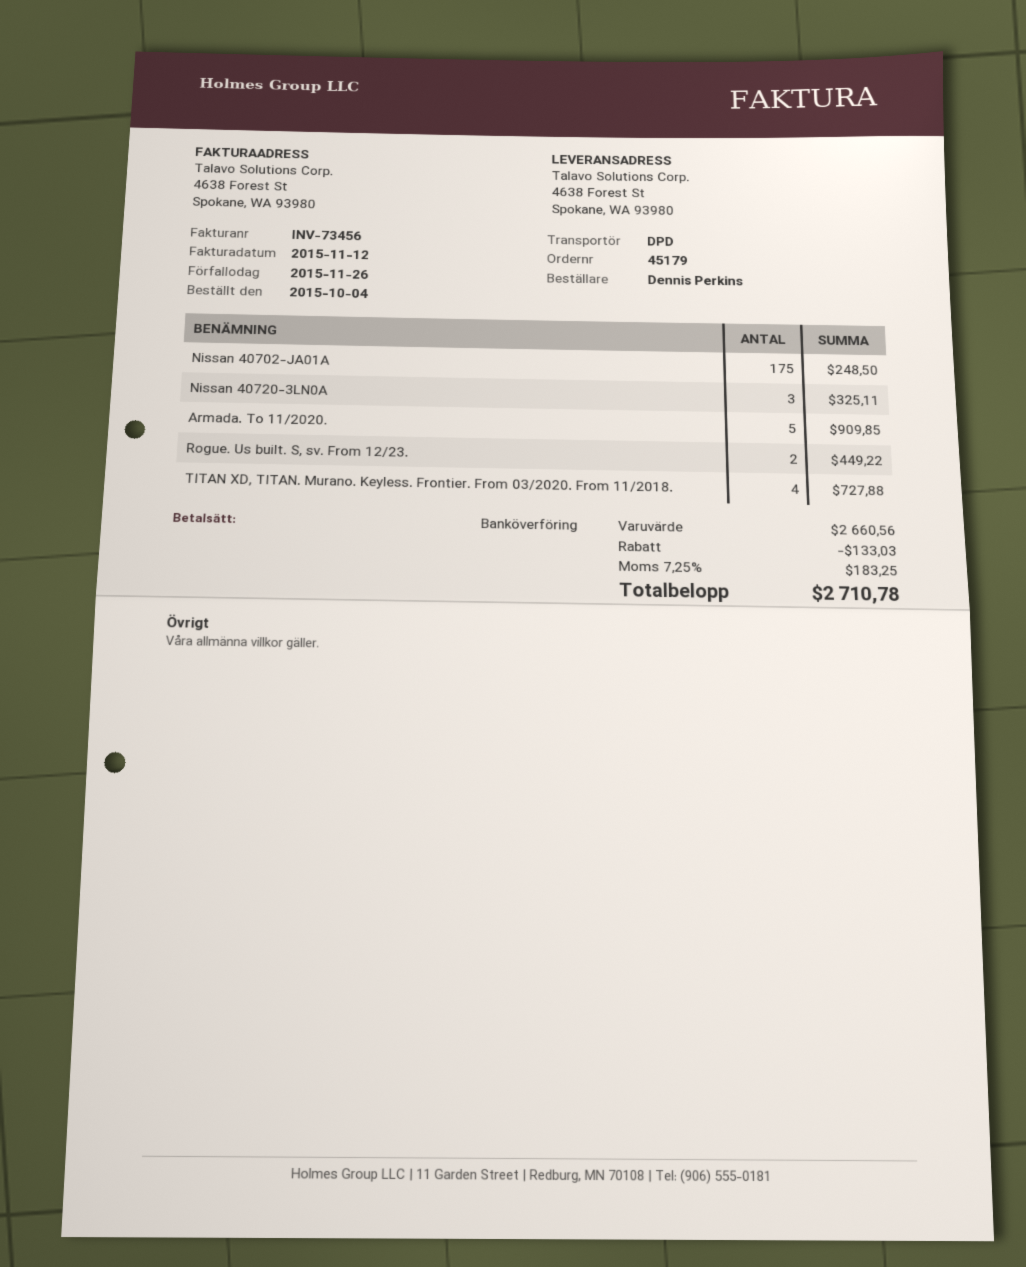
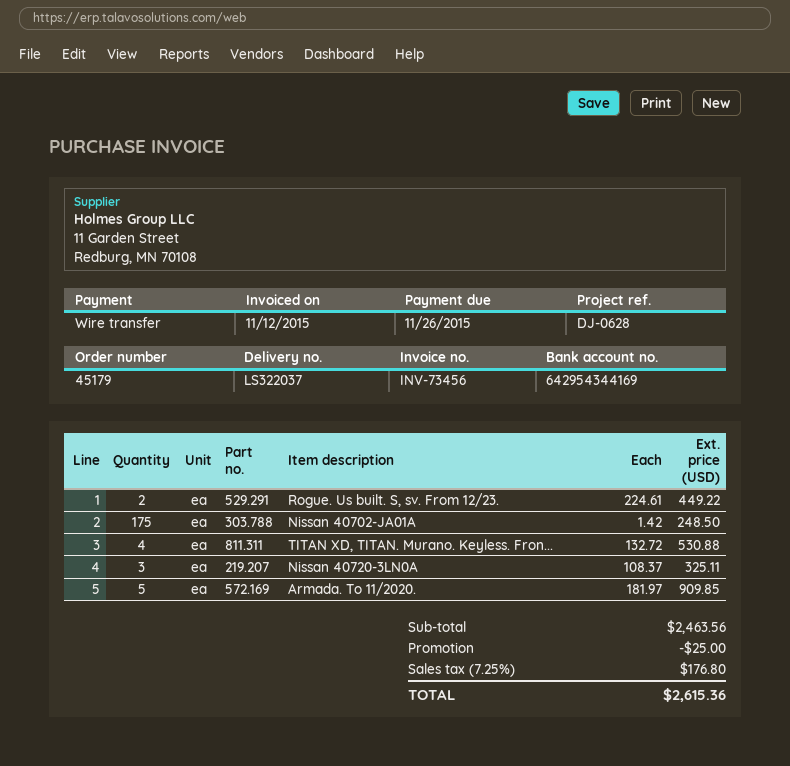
TITAN XD, TITAN. Murano. Keyless. Frontier. From 03/2020. From 11/2018.: 4 for 727.88 -> 4 for 530.88
subtotal: 2660.56 -> 2463.56
discount: 133.03 -> 25.00
tax: 7.25% = 183.25 -> 7.25% = 176.80
total: 2710.78 -> 2615.36

